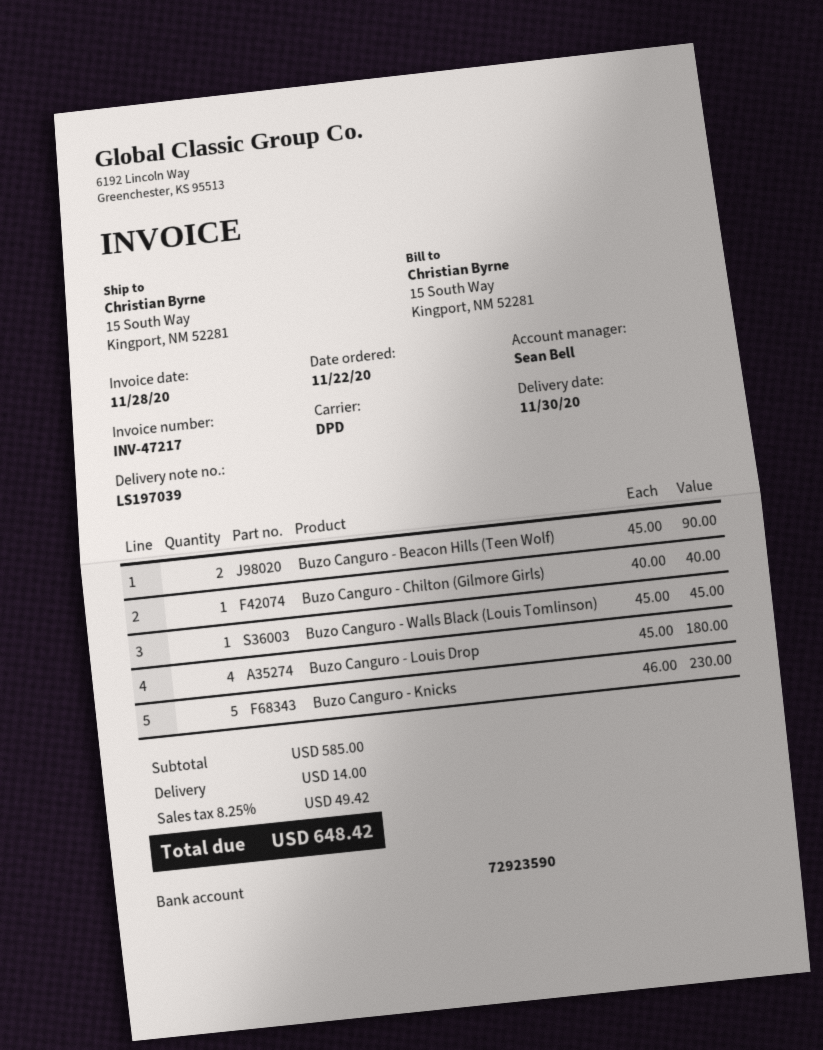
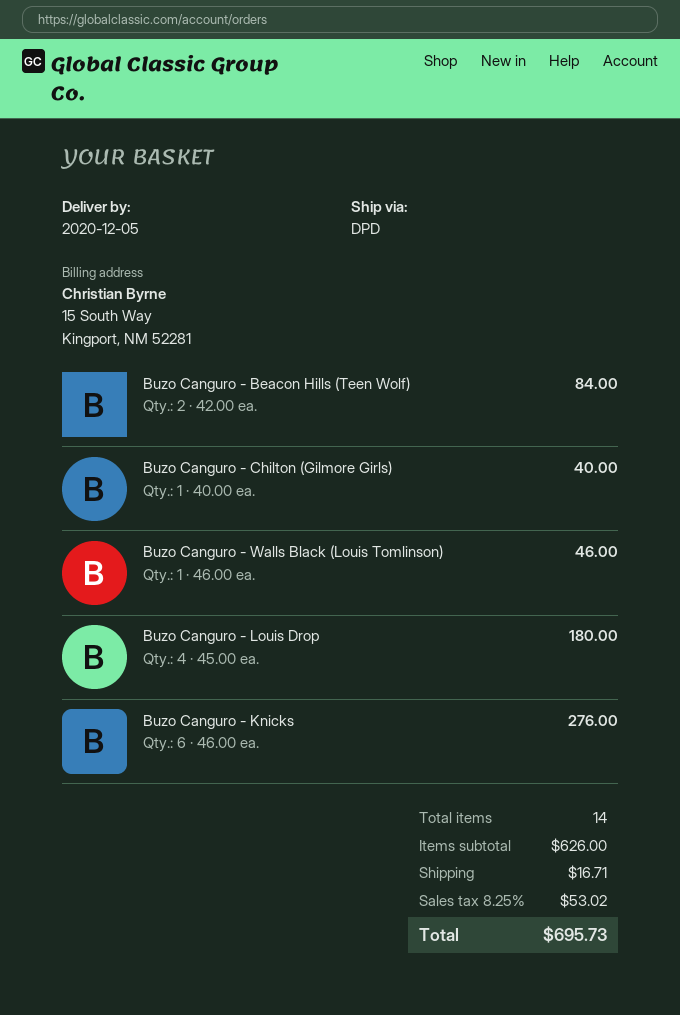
delivery date: 2020-11-30 -> 2020-12-05
Buzo Canguro - Beacon Hills (Teen Wolf): 2 x 45.00 = 90.00 -> 2 x 42.00 = 84.00
Buzo Canguro - Walls Black (Louis Tomlinson): 1 x 45.00 = 45.00 -> 1 x 46.00 = 46.00
Buzo Canguro - Knicks: 5 x 46.00 = 230.00 -> 6 x 46.00 = 276.00
subtotal: 585.00 -> 626.00
shipping: 14.00 -> 16.71
tax: 8.25% = 49.42 -> 8.25% = 53.02
total: 648.42 -> 695.73

